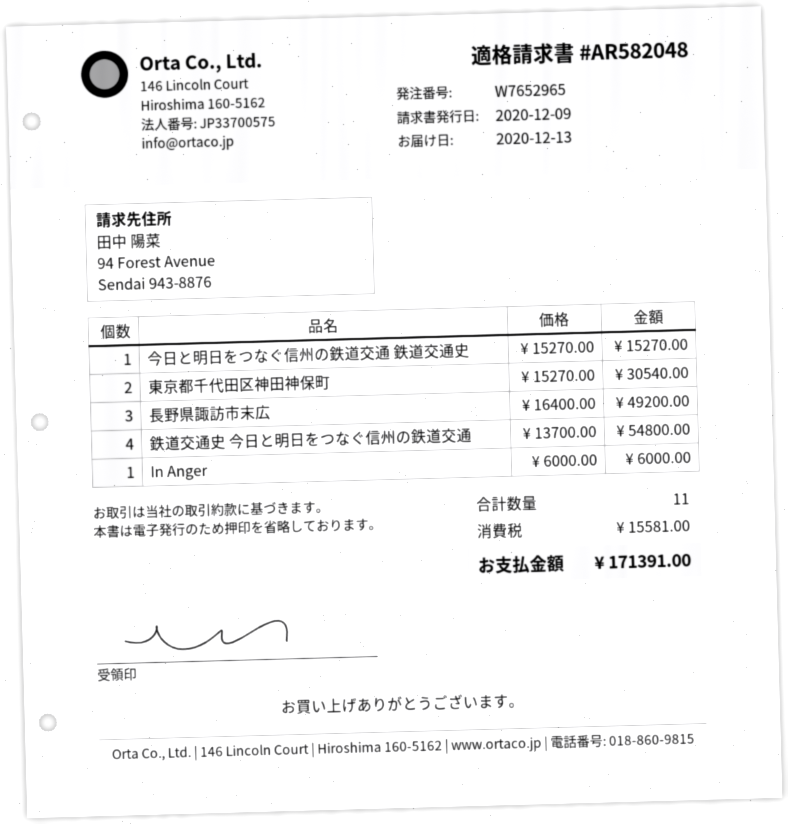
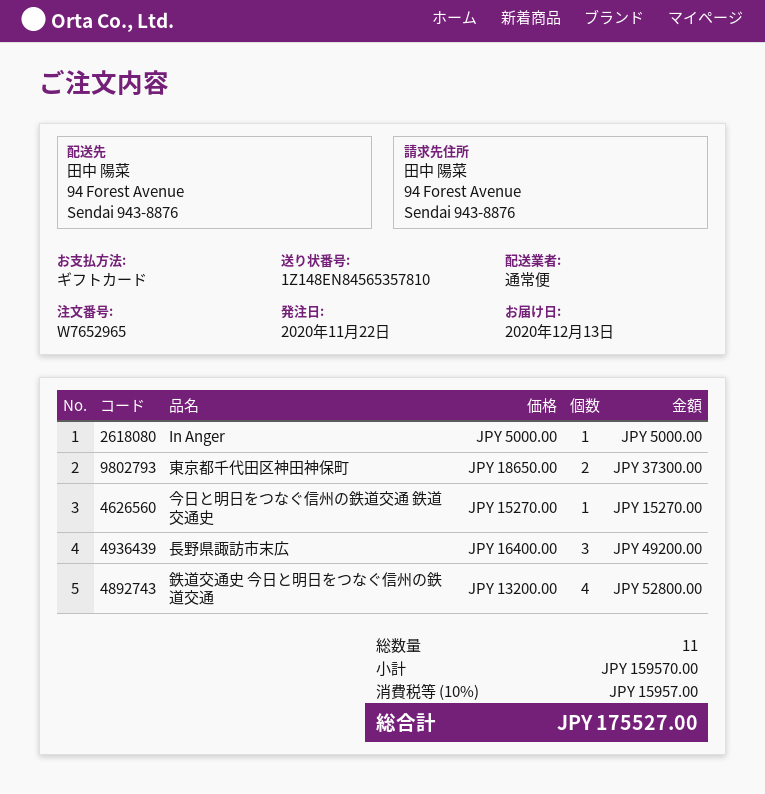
東京都千代田区神田神保町: 2 x 15270.00 = 30540.00 -> 2 x 18650.00 = 37300.00
鉄道交通史 今日と明日をつなぐ信州の鉄道交通: 4 x 13700.00 = 54800.00 -> 4 x 13200.00 = 52800.00
In Anger: 1 x 6000.00 = 6000.00 -> 1 x 5000.00 = 5000.00
tax: 15581.00 -> 15957.00
total: 171391.00 -> 175527.00

